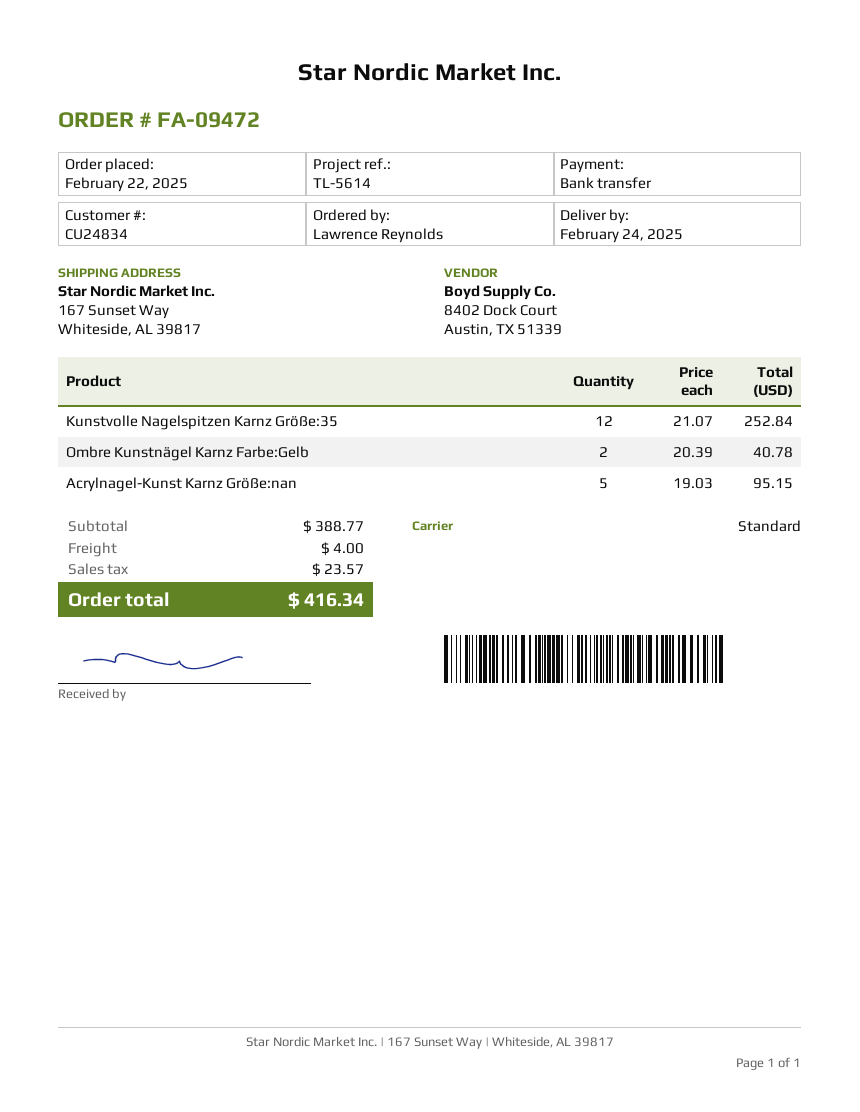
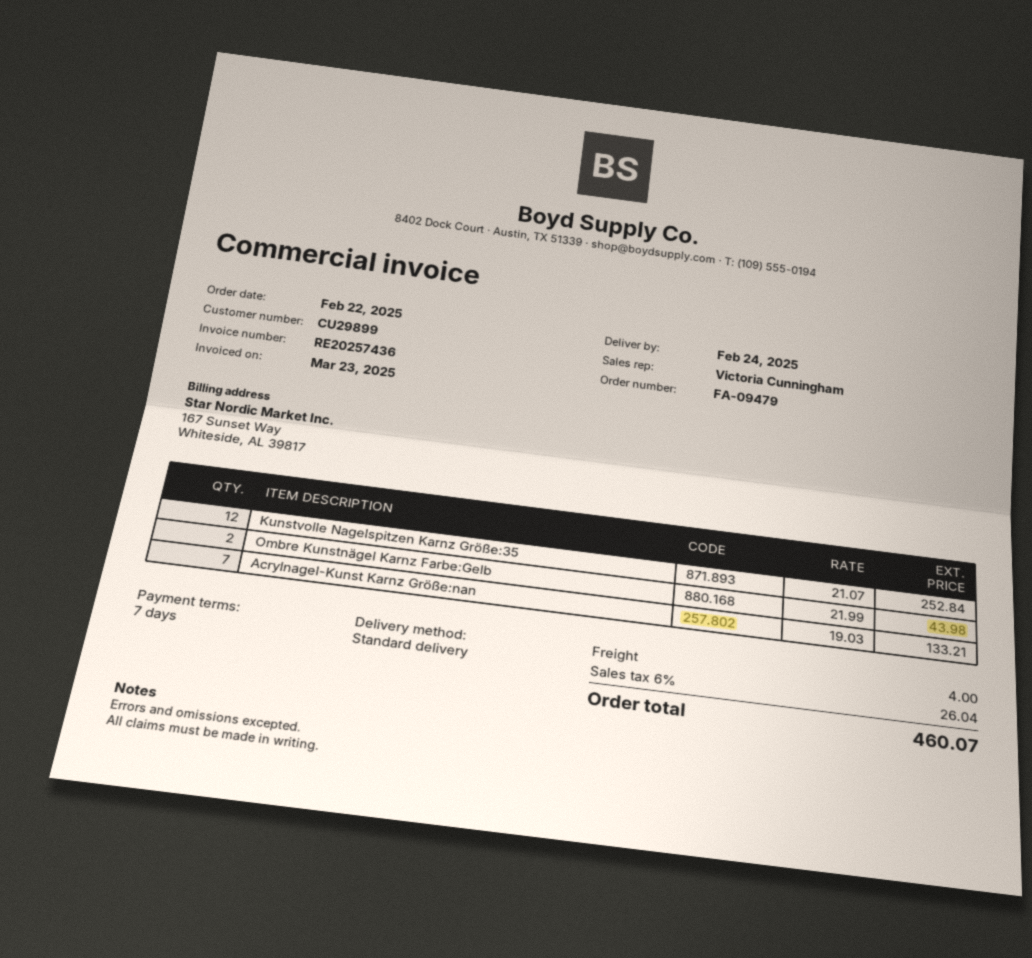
order number: FA-09472 -> FA-09479
customer number: CU24834 -> CU29899
Ombre Kunstnägel Karnz Farbe:Gelb: 2 x 20.39 = 40.78 -> 2 x 21.99 = 43.98
Acrylnagel-Kunst Karnz Größe:nan: 5 x 19.03 = 95.15 -> 7 x 19.03 = 133.21
tax: 23.57 -> 26.04
total: 416.34 -> 460.07

